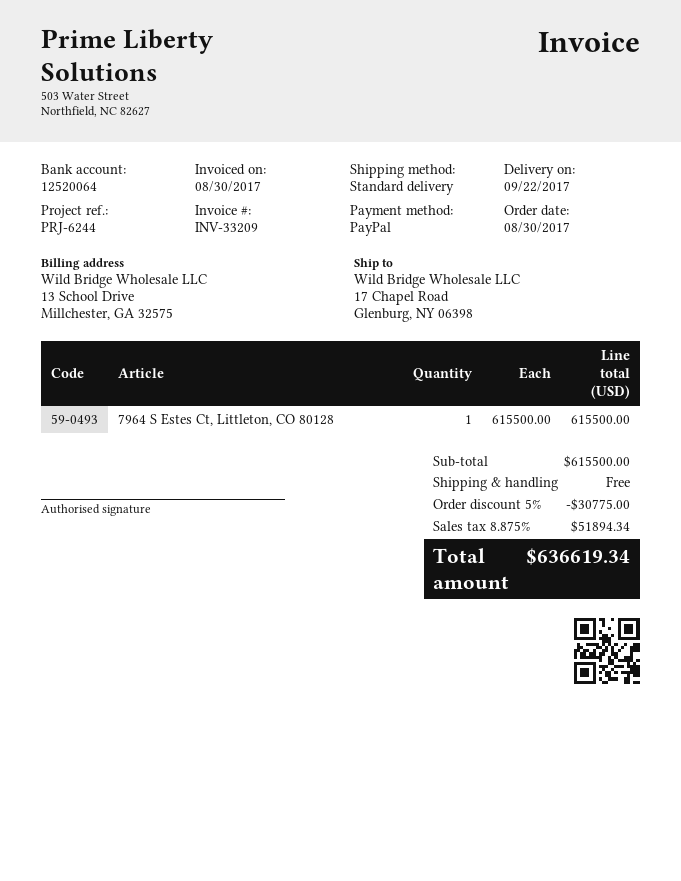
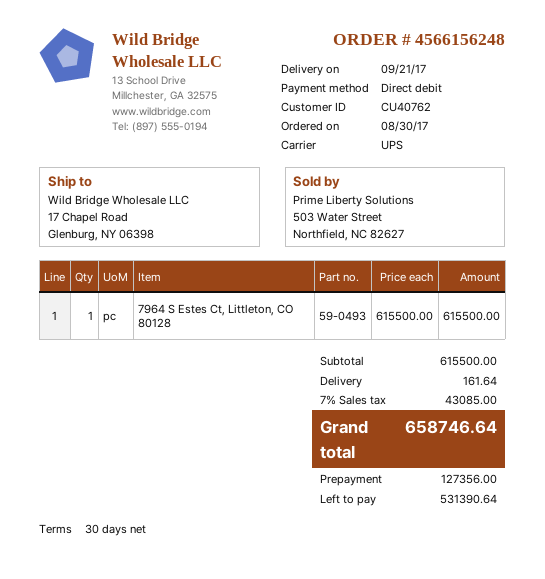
delivery date: 2017-09-22 -> 2017-09-21
payment method: PayPal -> direct debit
shipping method: standard -> UPS
discount: 5% = 30775.00 -> none
shipping: 0.00 -> 161.64
tax: 8.875% = 51894.34 -> 7% = 43085.00
total: 636619.34 -> 658746.64

